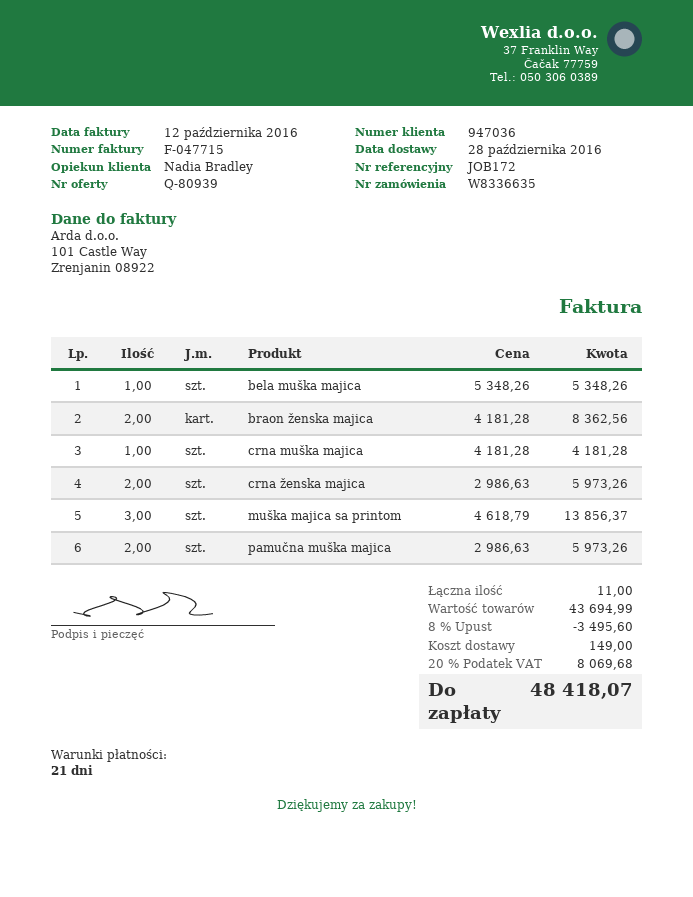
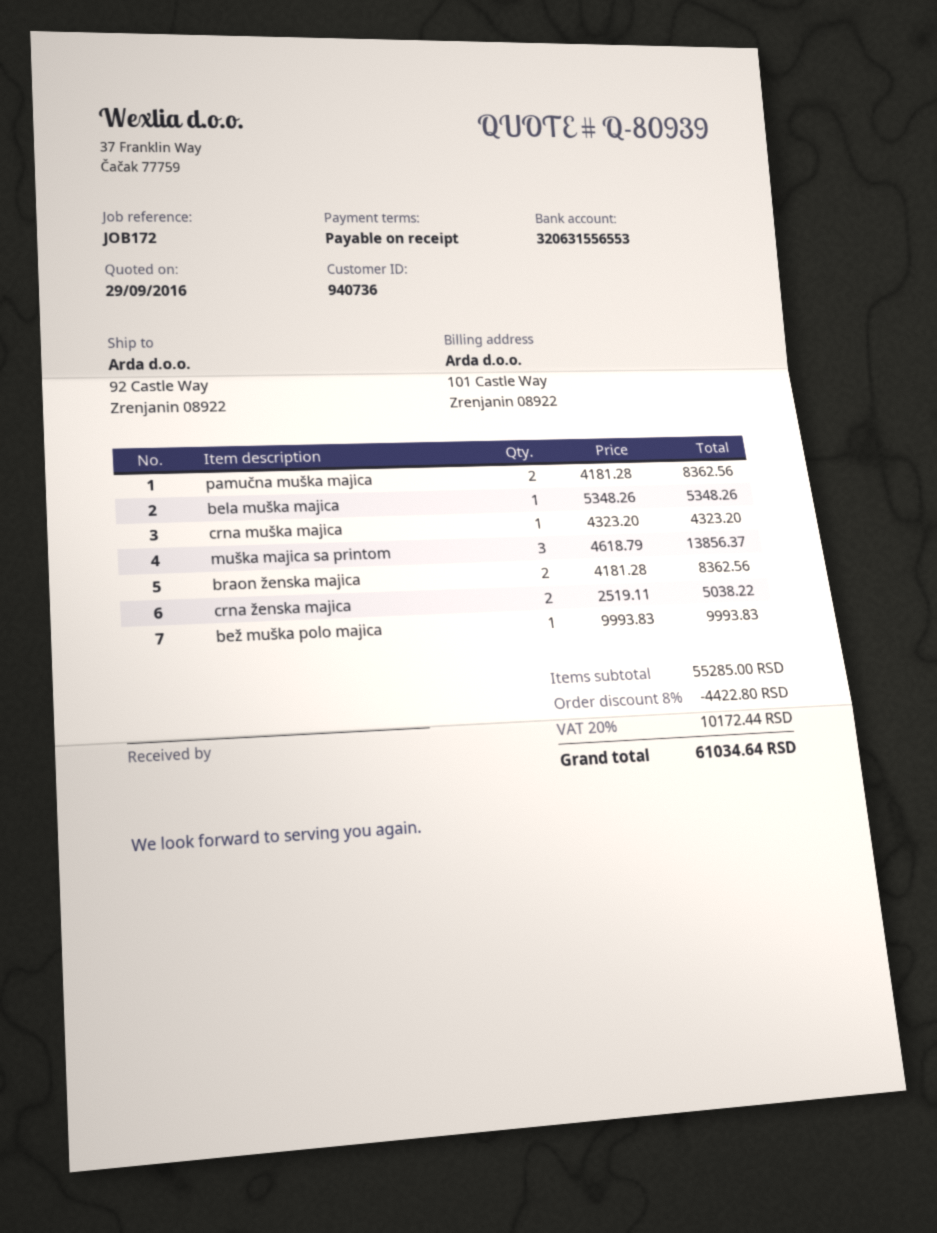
payment terms: 21 days -> on receipt
customer number: 947036 -> 940736
crna muška majica: 1 x 4181.28 = 4181.28 -> 1 x 4323.20 = 4323.20
crna ženska majica: 2 x 2986.63 = 5973.26 -> 2 x 2519.11 = 5038.22
pamučna muška majica: 2 x 2986.63 = 5973.26 -> 2 x 4181.28 = 8362.56
bež muška polo majica: none -> 1 x 9993.83 = 9993.83
subtotal: 43694.99 -> 55285.00
discount: 8% = 3495.60 -> 8% = 4422.80
shipping: 149.00 -> none
tax: 20% = 8069.68 -> 20% = 10172.44
total: 48418.07 -> 61034.64

